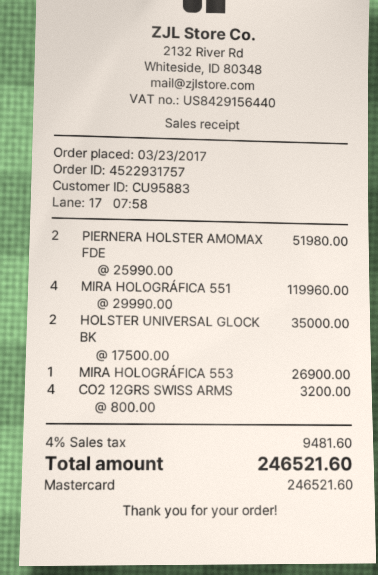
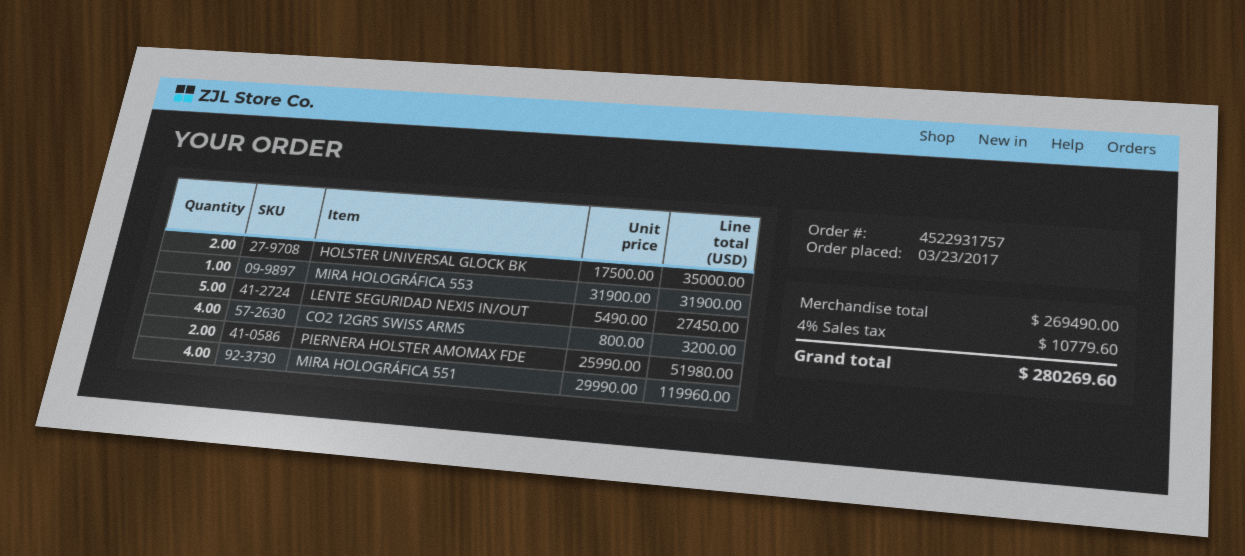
MIRA HOLOGRÁFICA 553: 1 x 26900.00 = 26900.00 -> 1 x 31900.00 = 31900.00
LENTE SEGURIDAD NEXIS IN/OUT: none -> 5 x 5490.00 = 27450.00
tax: 4% = 9481.60 -> 4% = 10779.60
total: 246521.60 -> 280269.60

